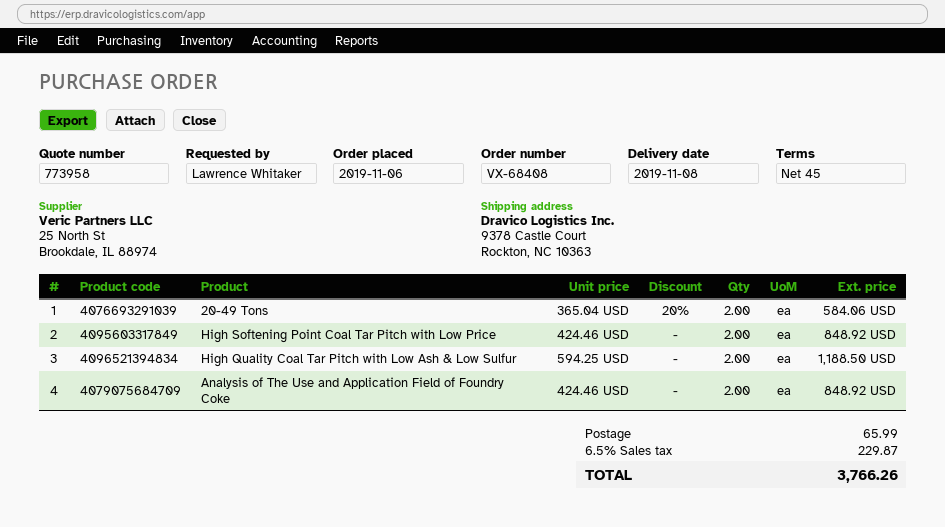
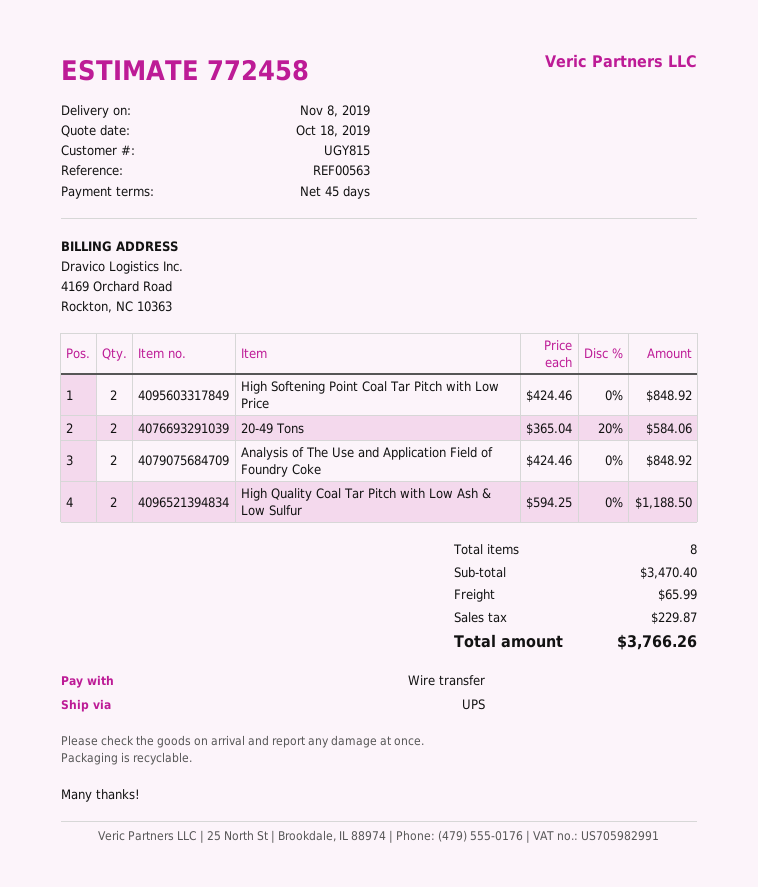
quote number: 773958 -> 772458

